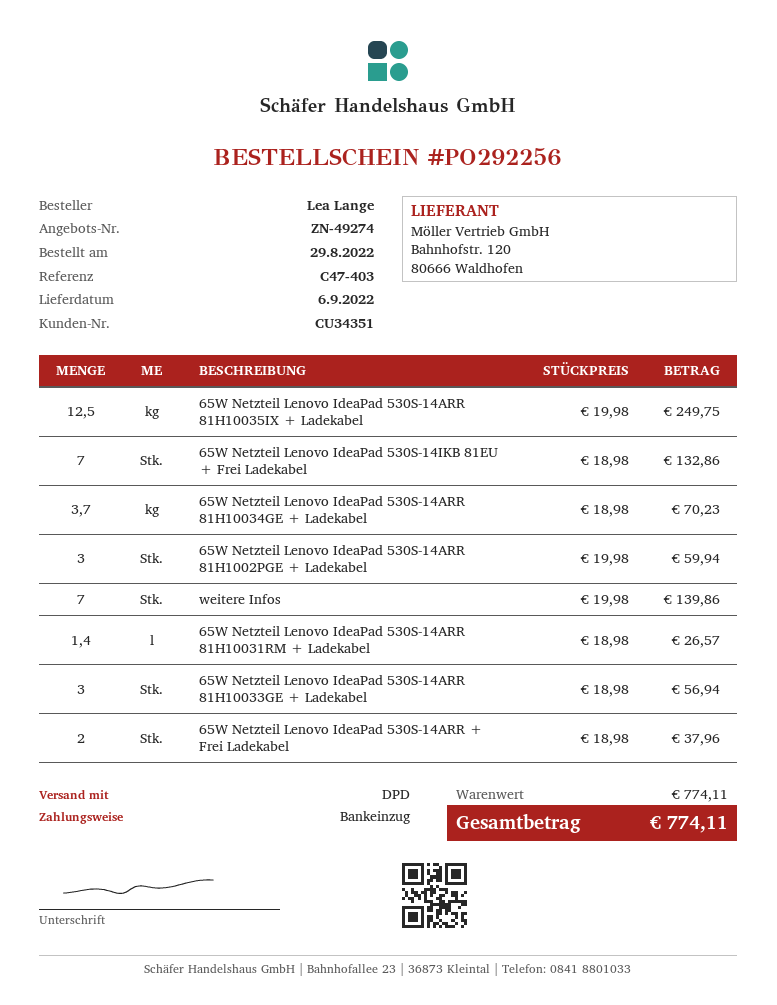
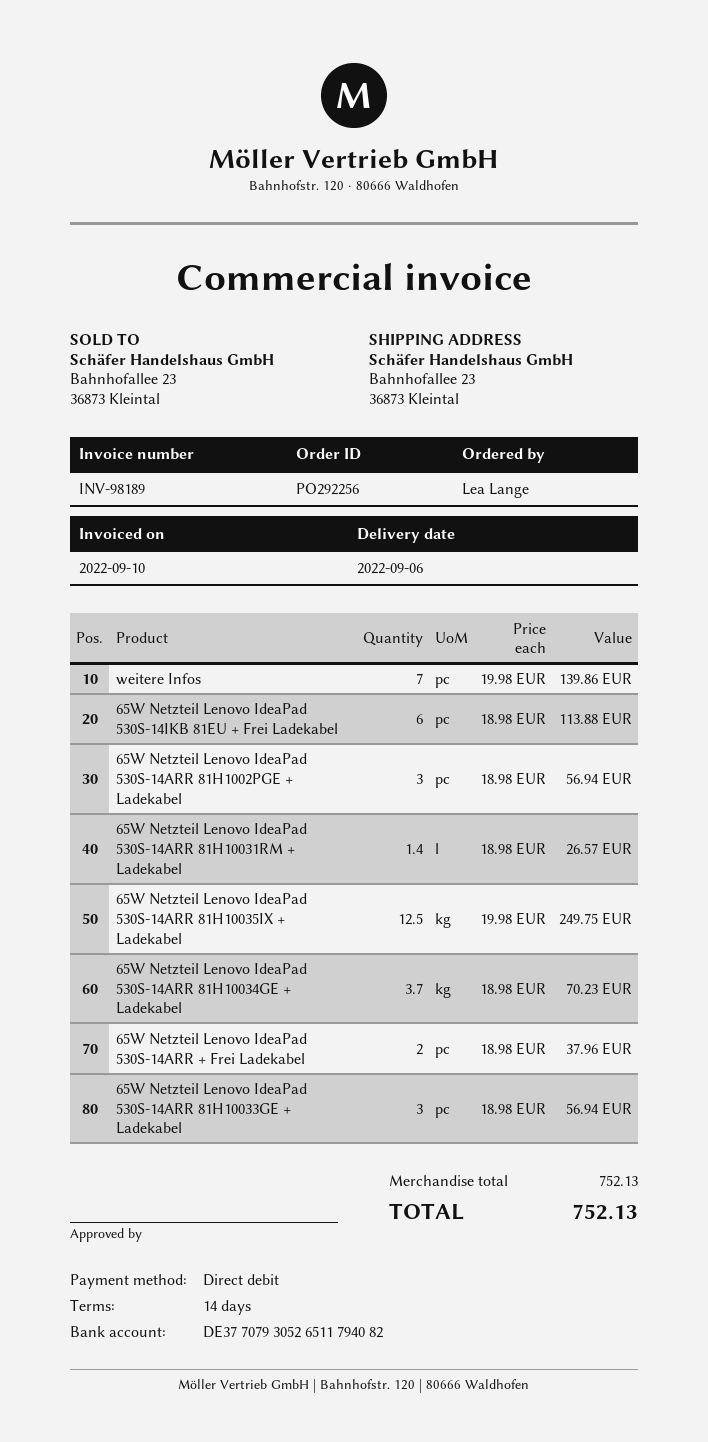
65W Netzteil Lenovo IdeaPad 530S-14IKB 81EU + Frei Ladekabel: 7 x 18.98 = 132.86 -> 6 x 18.98 = 113.88
65W Netzteil Lenovo IdeaPad 530S-14ARR 81H1002PGE + Ladekabel: 3 x 19.98 = 59.94 -> 3 x 18.98 = 56.94
subtotal: 774.11 -> 752.13
total: 774.11 -> 752.13

